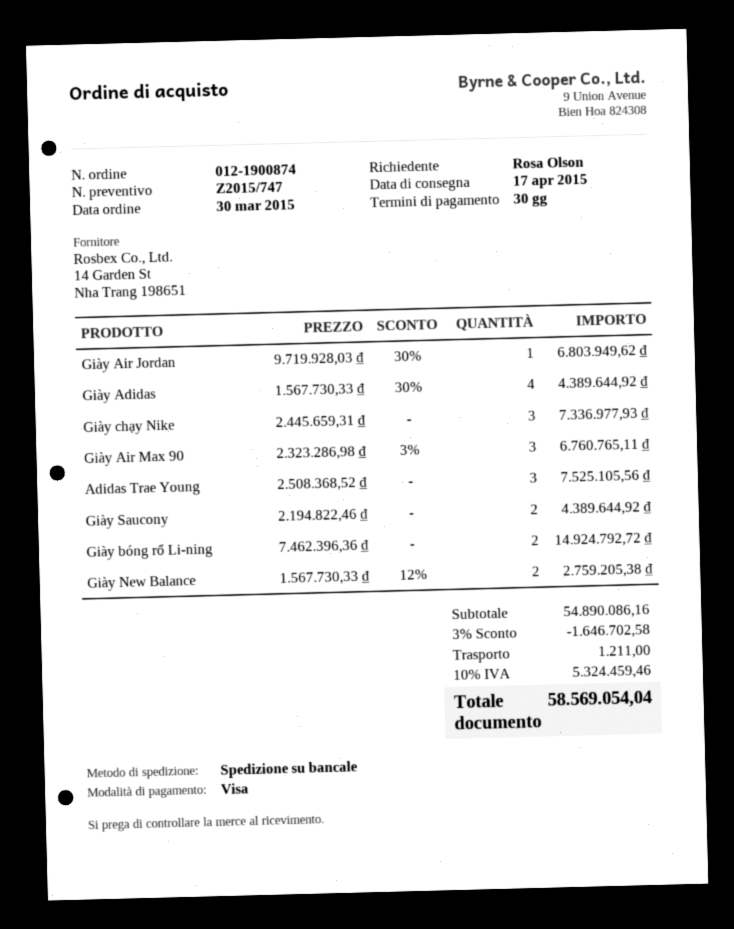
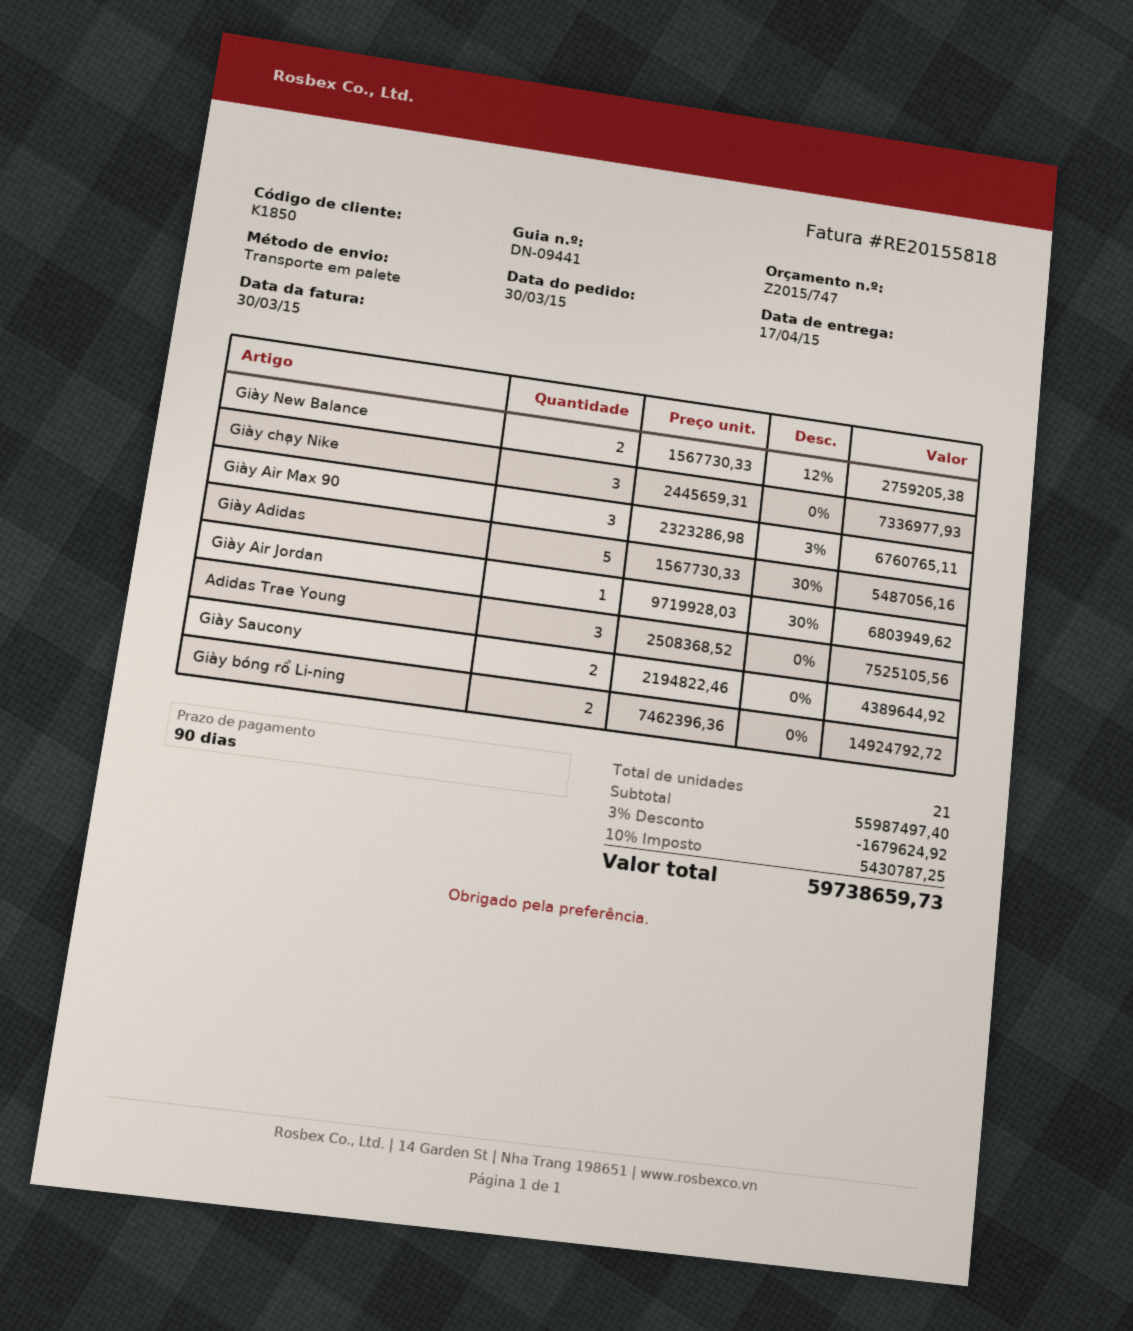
payment terms: 30 days -> 90 days
Giày Adidas: 4 x 1567730.33 - 30% = 4389644.92 -> 5 x 1567730.33 - 30% = 5487056.16
subtotal: 54890086.16 -> 55987497.40
discount: 3% = 1646702.58 -> 3% = 1679624.92
shipping: 1211.00 -> none
tax: 10% = 5324459.46 -> 10% = 5430787.25
total: 58569054.04 -> 59738659.73

